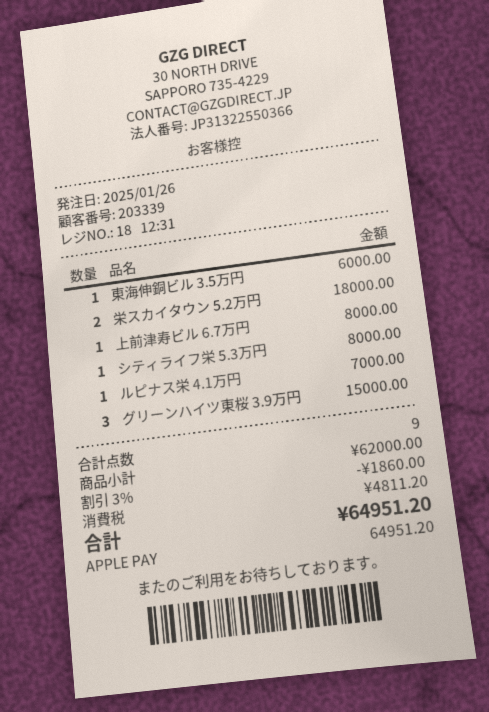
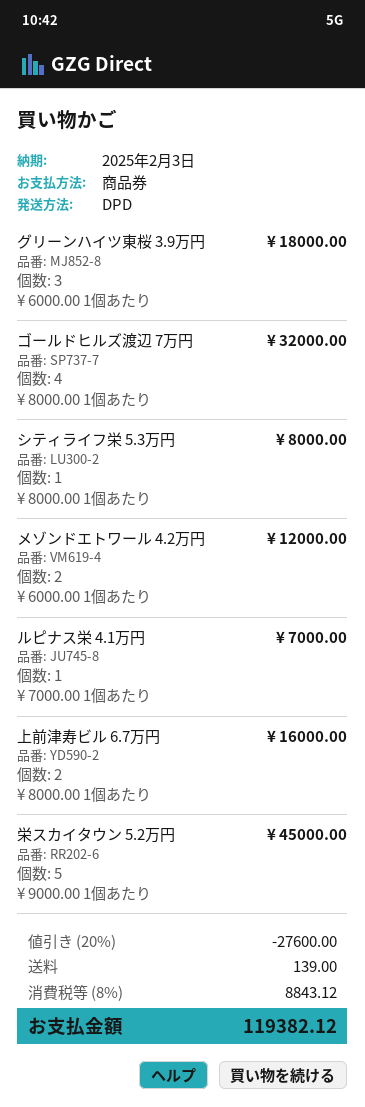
payment method: Apple Pay -> gift card
東海伸銅ビル 3.5万円: 1 for 6000.00 -> none
栄スカイタウン 5.2万円: 2 for 18000.00 -> 5 for 45000.00
上前津寿ビル 6.7万円: 1 for 8000.00 -> 2 for 16000.00
グリーンハイツ東桜 3.9万円: 3 for 15000.00 -> 3 for 18000.00
ゴールドヒルズ渡辺 7万円: none -> 4 for 32000.00
メゾンドエトワール 4.2万円: none -> 2 for 12000.00
discount: 3% = 1860.00 -> 20% = 27600.00
shipping: none -> 139.00
tax: 4811.20 -> 8843.12
total: 64951.20 -> 119382.12

